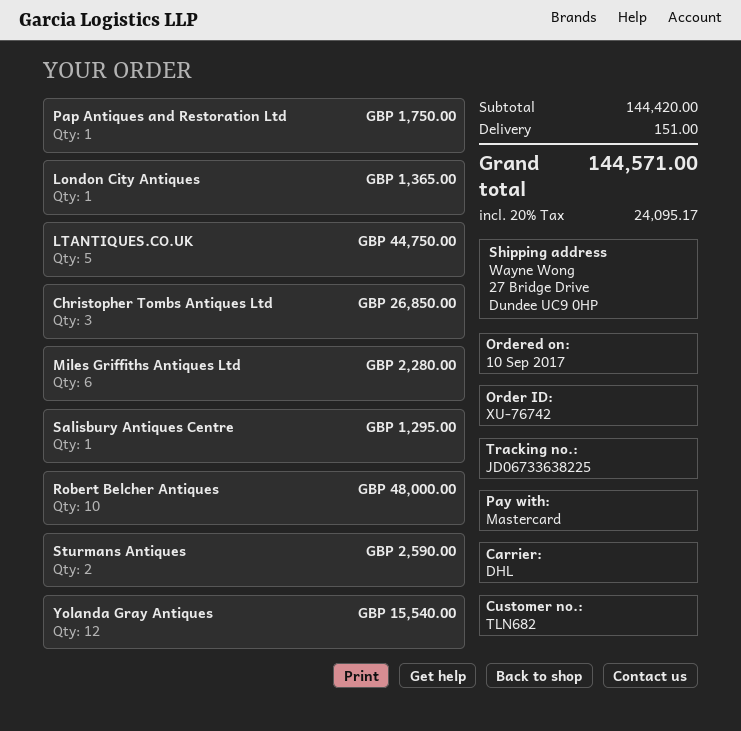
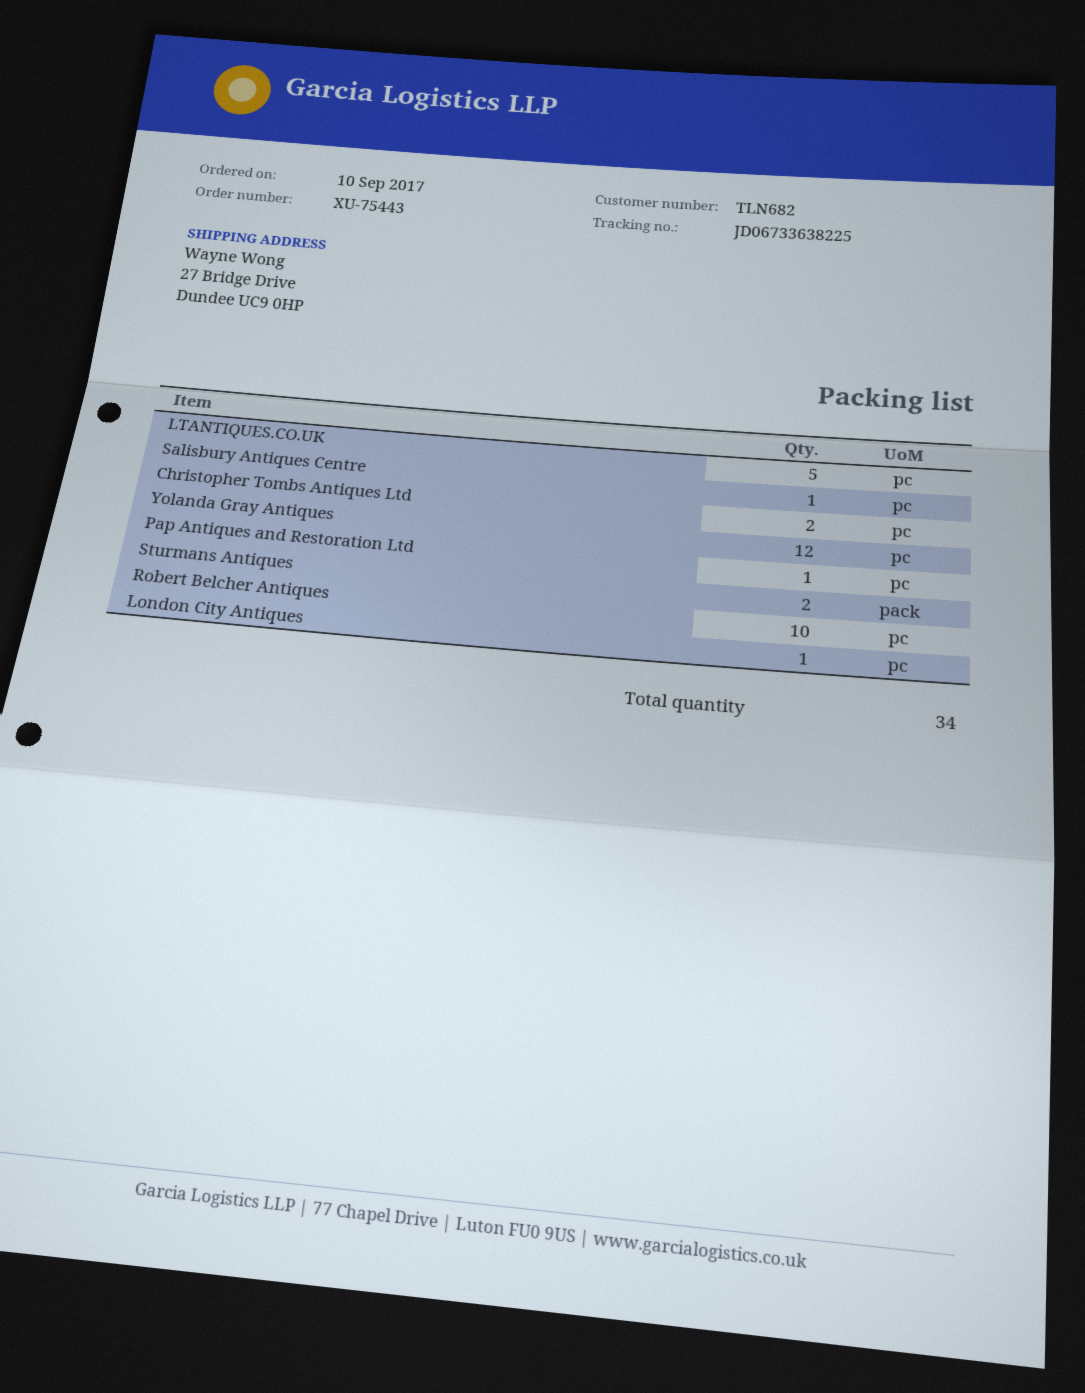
order number: XU-76742 -> XU-75443
Christopher Tombs Antiques Ltd: 3 -> 2
Miles Griffiths Antiques Ltd: 6 -> none

